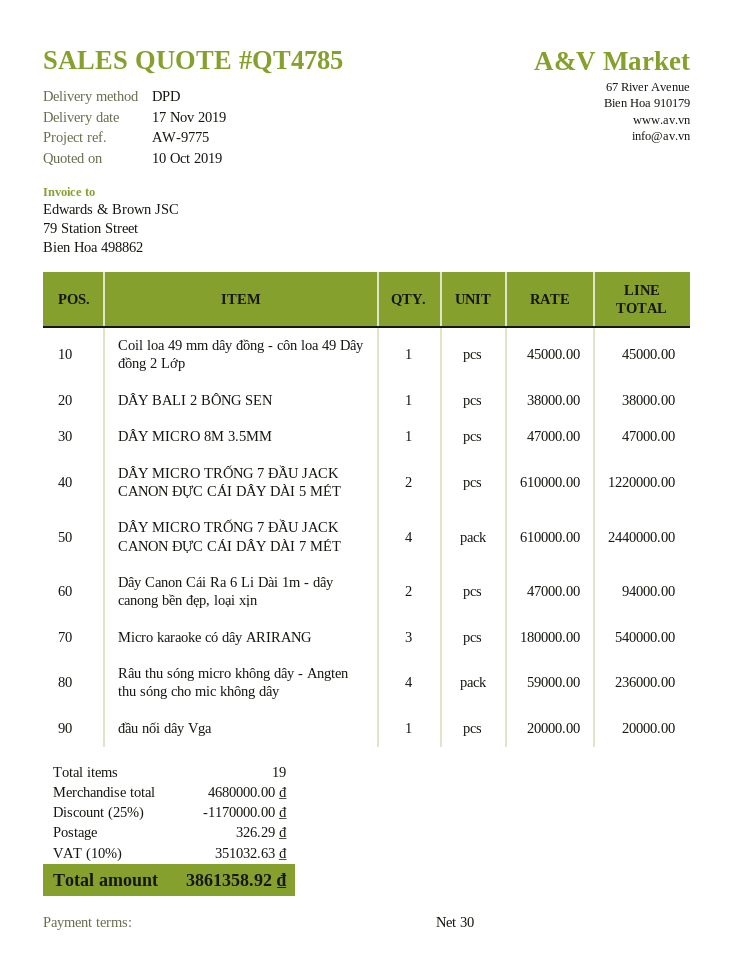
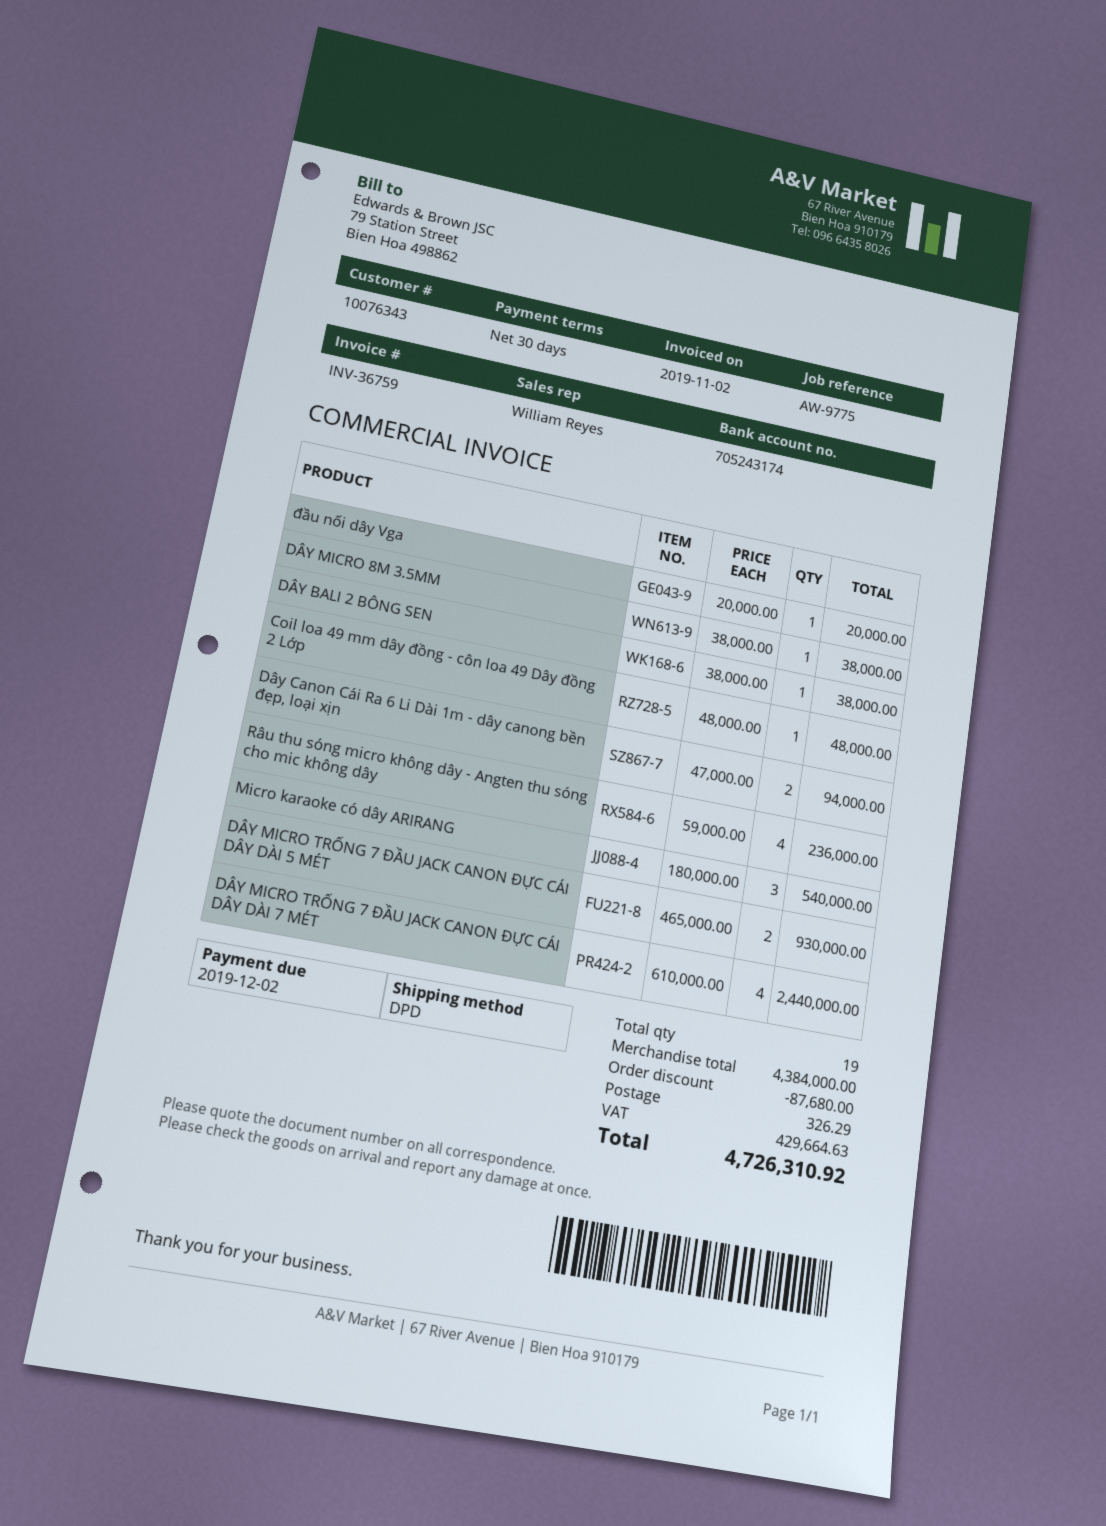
Coil loa 49 mm dây đồng - côn loa 49 Dây đồng 2 Lớp: 1 x 45000.00 = 45000.00 -> 1 x 48000.00 = 48000.00
DÂY MICRO 8M 3.5MM: 1 x 47000.00 = 47000.00 -> 1 x 38000.00 = 38000.00
DÂY MICRO TRỐNG 7 ĐẦU JACK CANON ĐỰC CÁI DÂY DÀI 5 MÉT: 2 x 610000.00 = 1220000.00 -> 2 x 465000.00 = 930000.00
subtotal: 4680000.00 -> 4384000.00
discount: 1170000.00 -> 87680.00
tax: 351032.63 -> 429664.63
total: 3861358.92 -> 4726310.92

